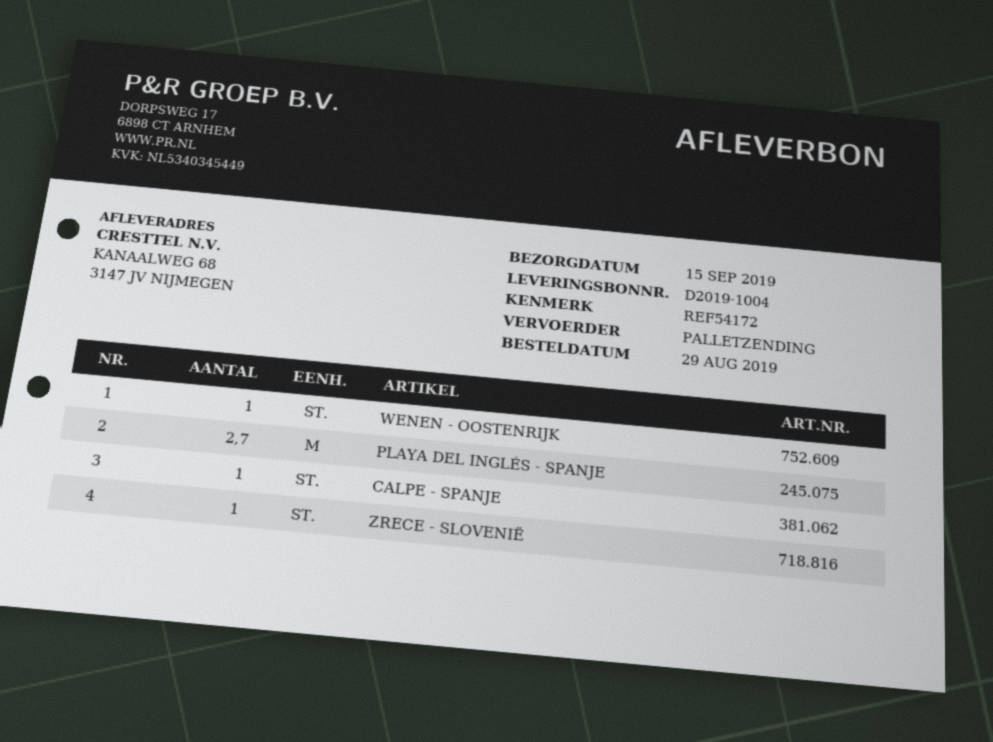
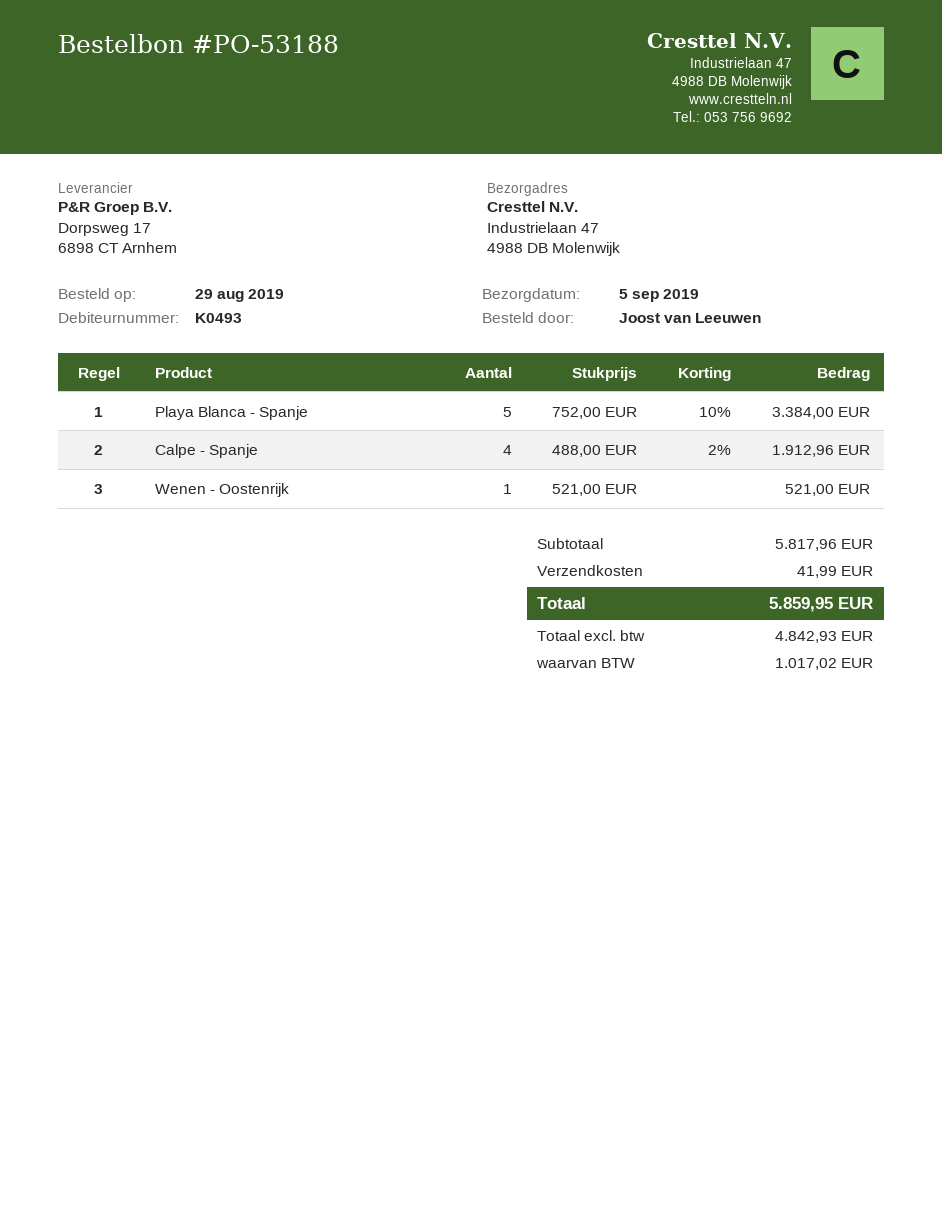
delivery date: 2019-09-15 -> 2019-09-05
ship to: KANAALWEG 68, 3147 JV NIJMEGEN -> Industrielaan 47, 4988 DB Molenwijk
PLAYA DEL INGLÉS - SPANJE: 2.7 -> none
CALPE - SPANJE: 1 -> 4
ZRECE - SLOVENIË: 1 -> none
Playa Blanca - Spanje: none -> 5

